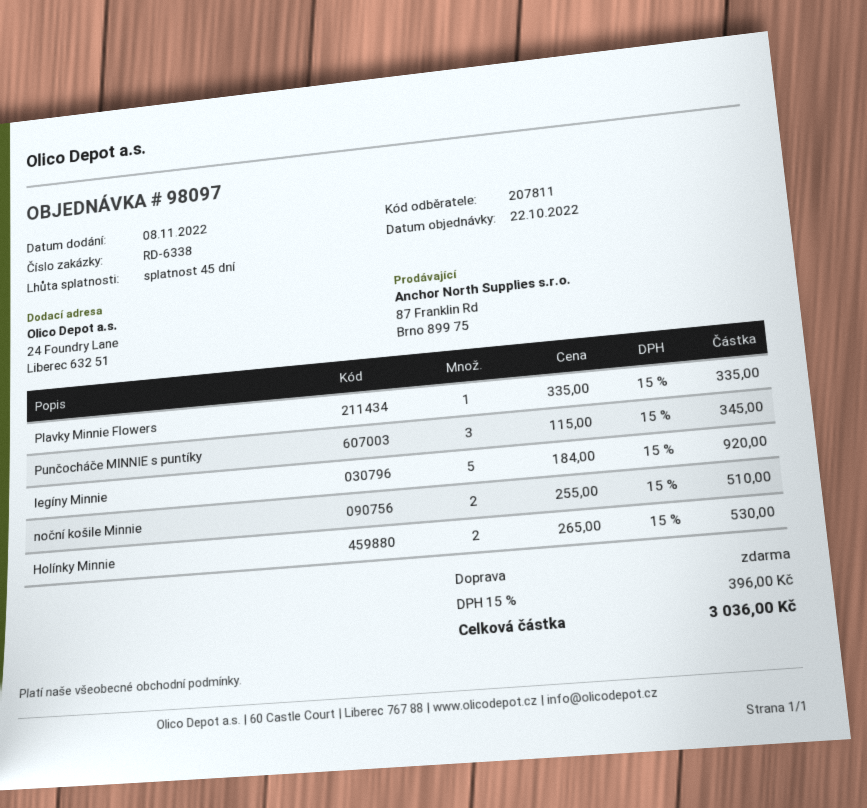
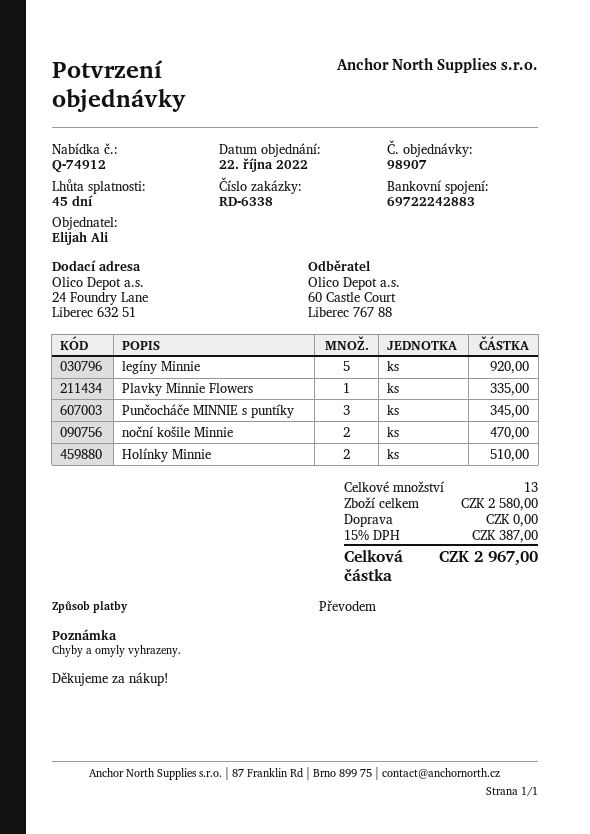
order number: 98097 -> 98907
noční košile Minnie: 2 for 510.00 -> 2 for 470.00
Holínky Minnie: 2 for 530.00 -> 2 for 510.00
tax: 15% = 396.00 -> 15% = 387.00
total: 3036.00 -> 2967.00

